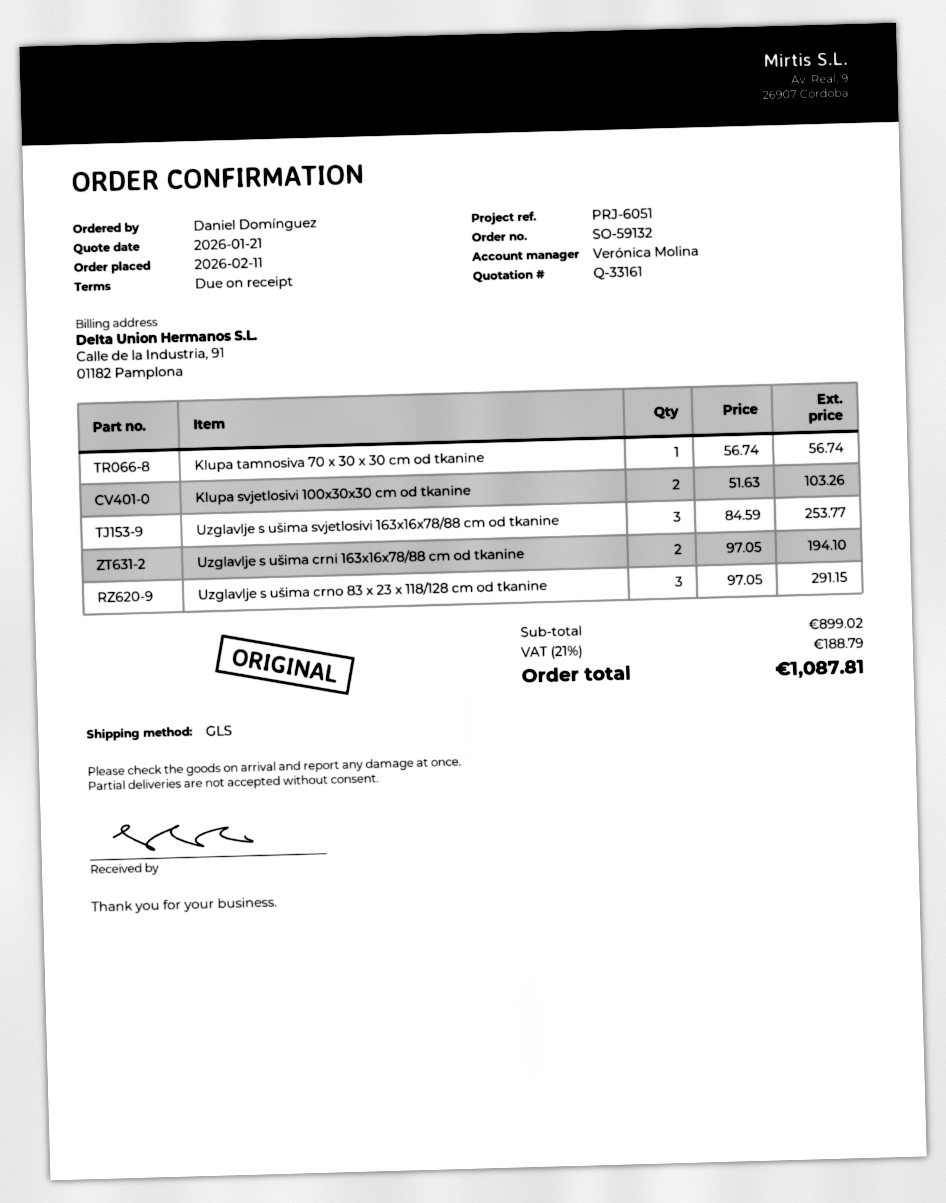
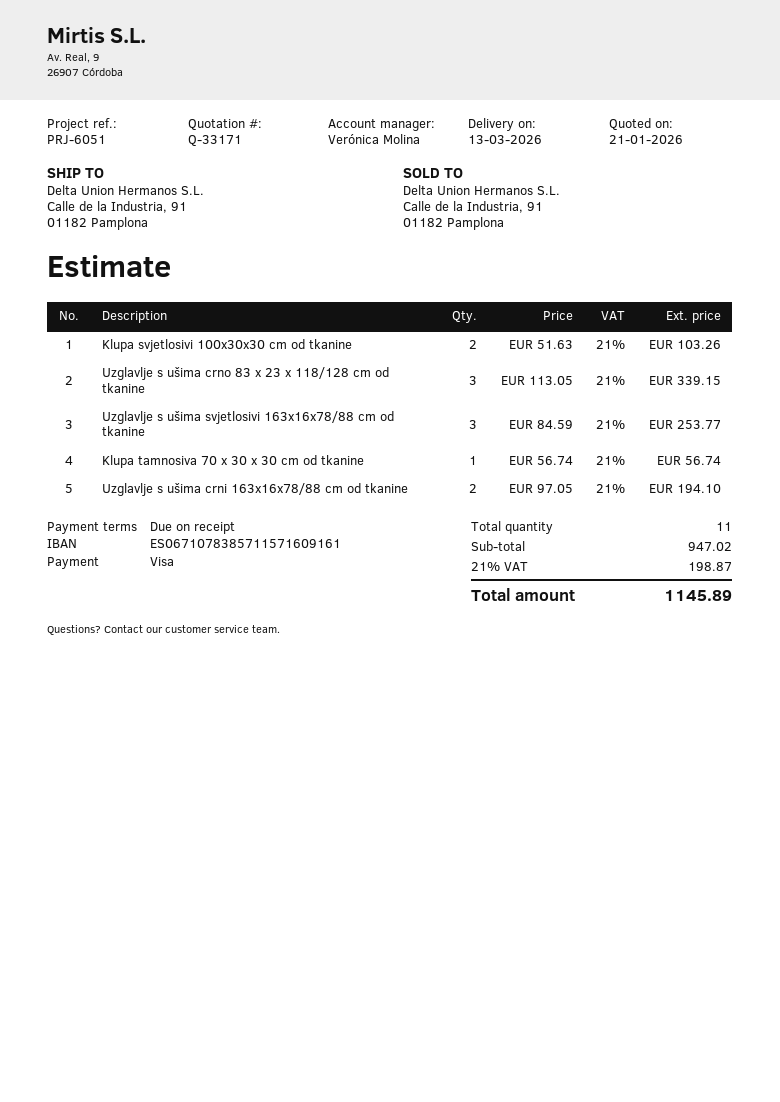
quote number: Q-33161 -> Q-33171
Uzglavlje s ušima crno 83 x 23 x 118/128 cm od tkanine: 3 x 97.05 = 291.15 -> 3 x 113.05 = 339.15
subtotal: 899.02 -> 947.02
tax: 21% = 188.79 -> 21% = 198.87
total: 1087.81 -> 1145.89

